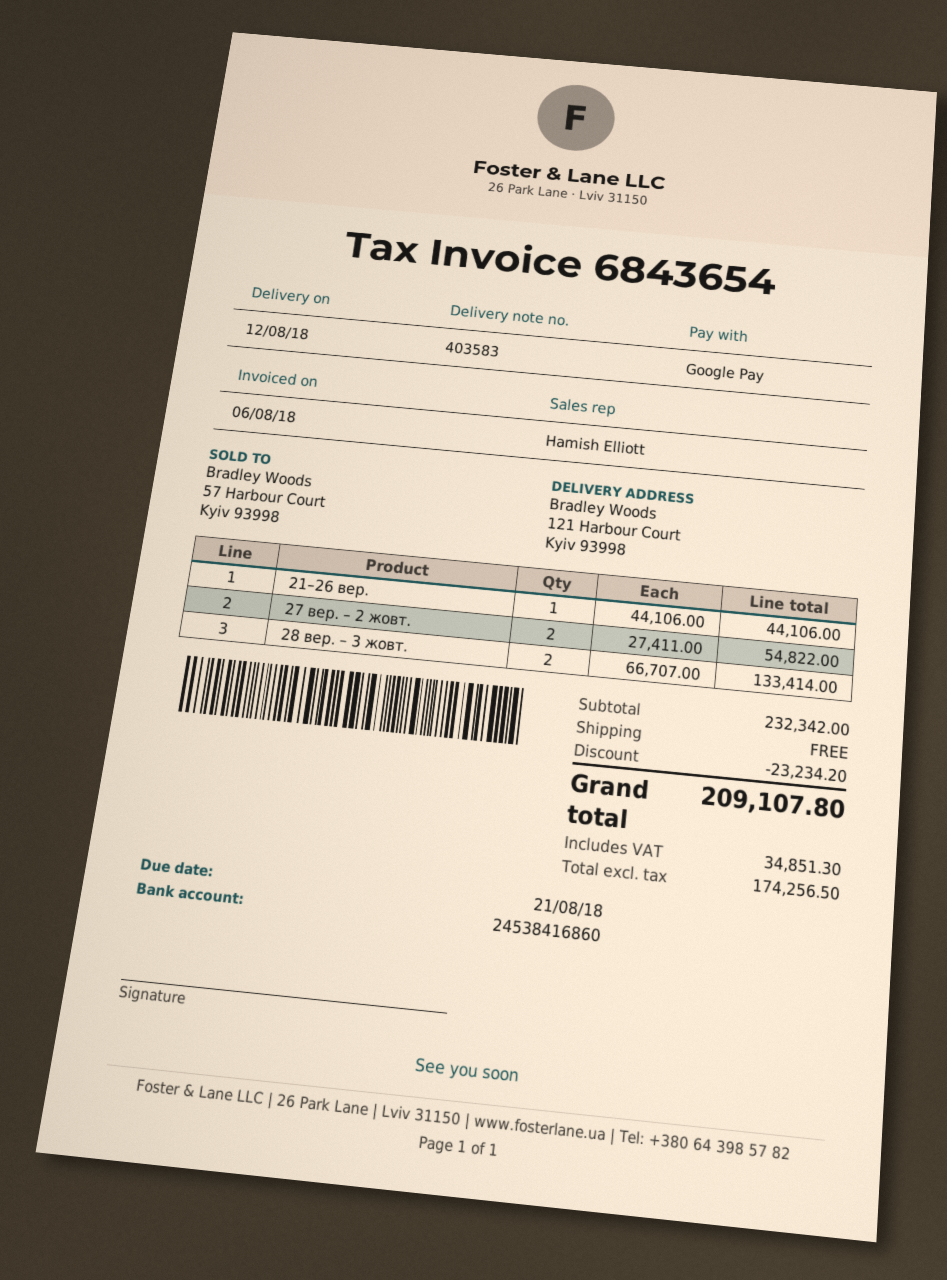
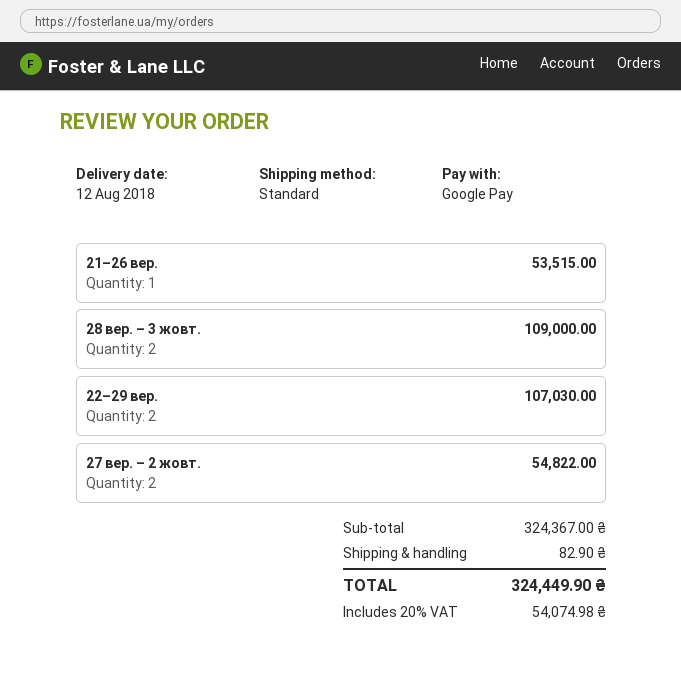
21–26 вер.: 1 for 44106.00 -> 1 for 53515.00
28 вер. – 3 жовт.: 2 for 133414.00 -> 2 for 109000.00
22–29 вер.: none -> 2 for 107030.00
subtotal: 232342.00 -> 324367.00
discount: 23234.20 -> none
shipping: 0.00 -> 82.90
tax: 34851.30 -> 54074.98
total: 209107.80 -> 324449.90

